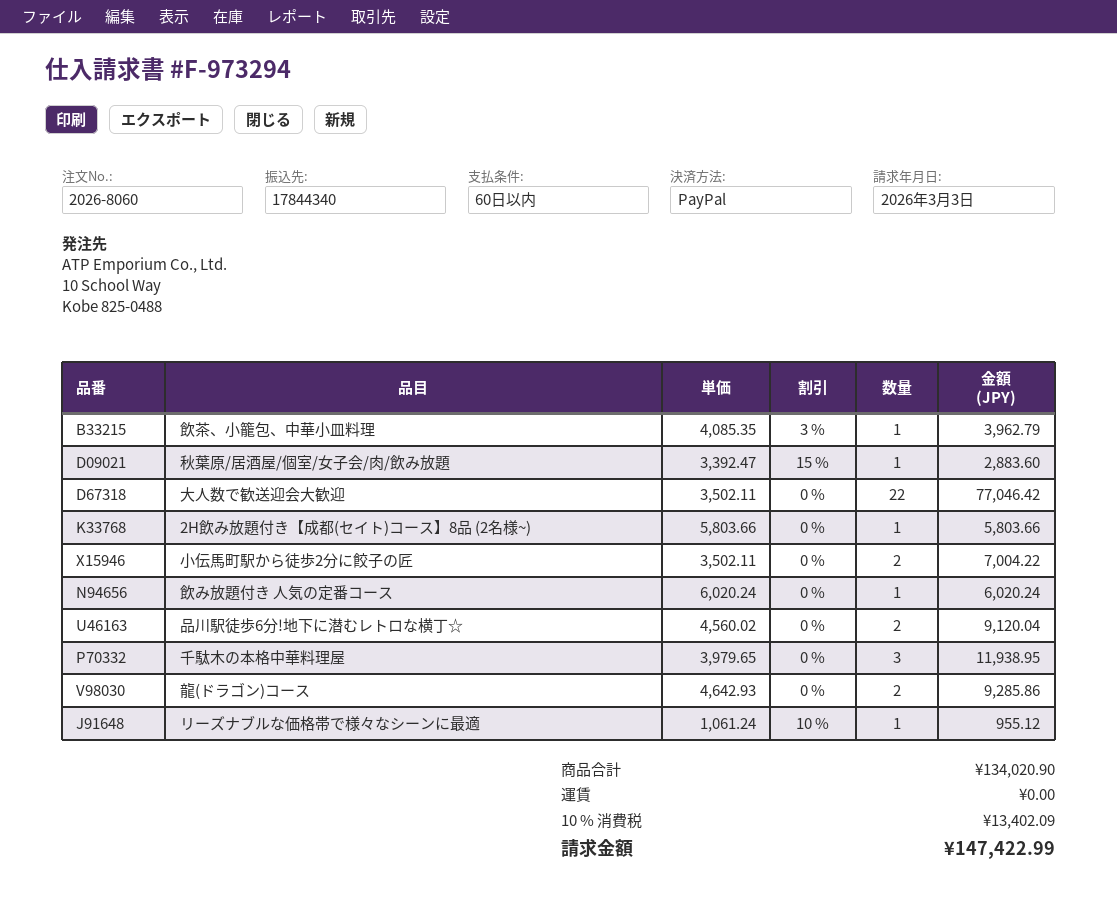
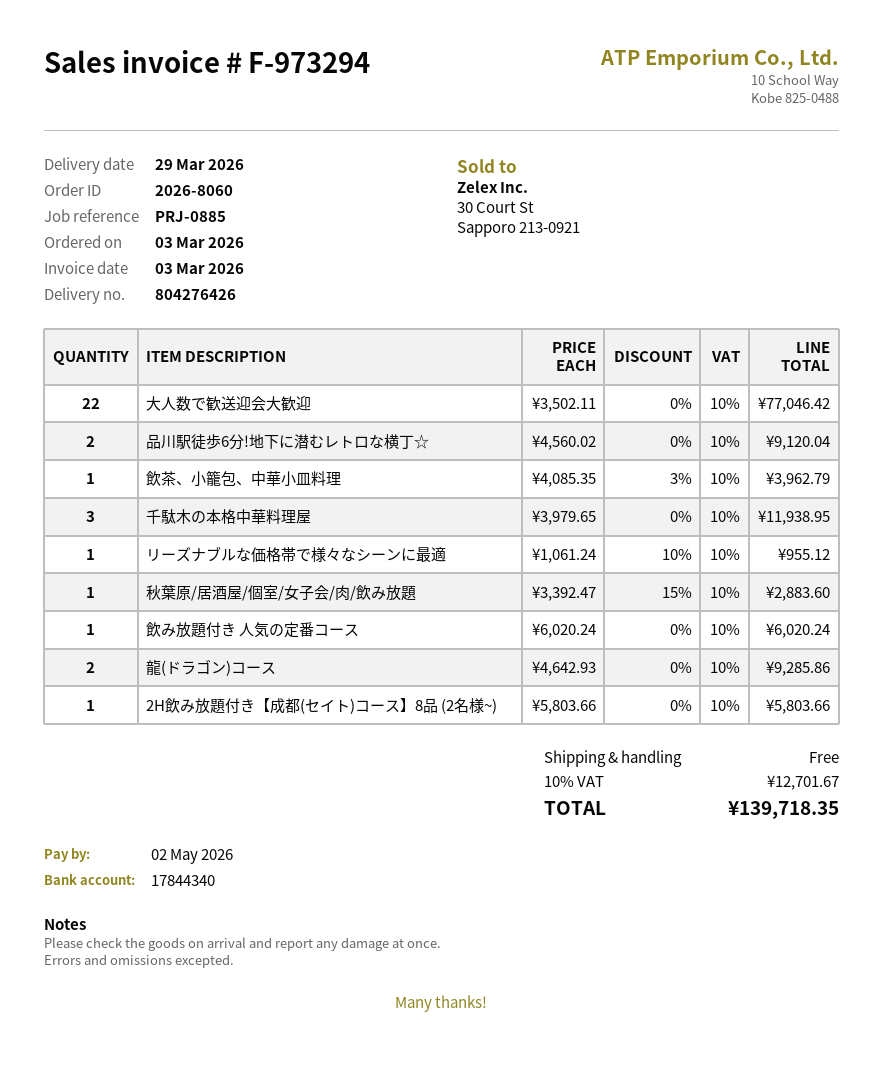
小伝馬町駅から徒歩2分に餃子の匠: 2 x 3502.11 = 7004.22 -> none
tax: 10% = 13402.09 -> 10% = 12701.67
total: 147422.99 -> 139718.35

